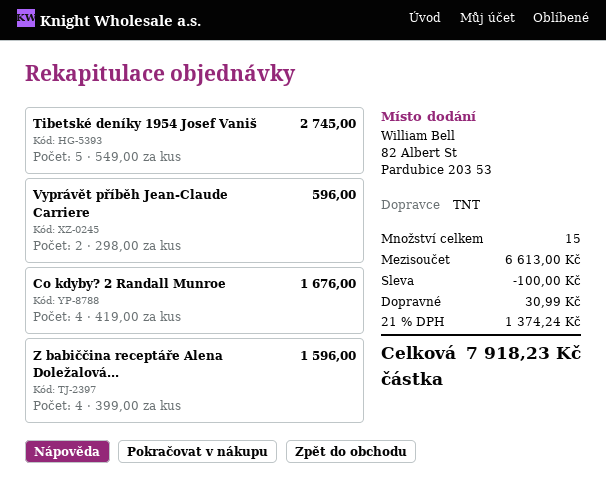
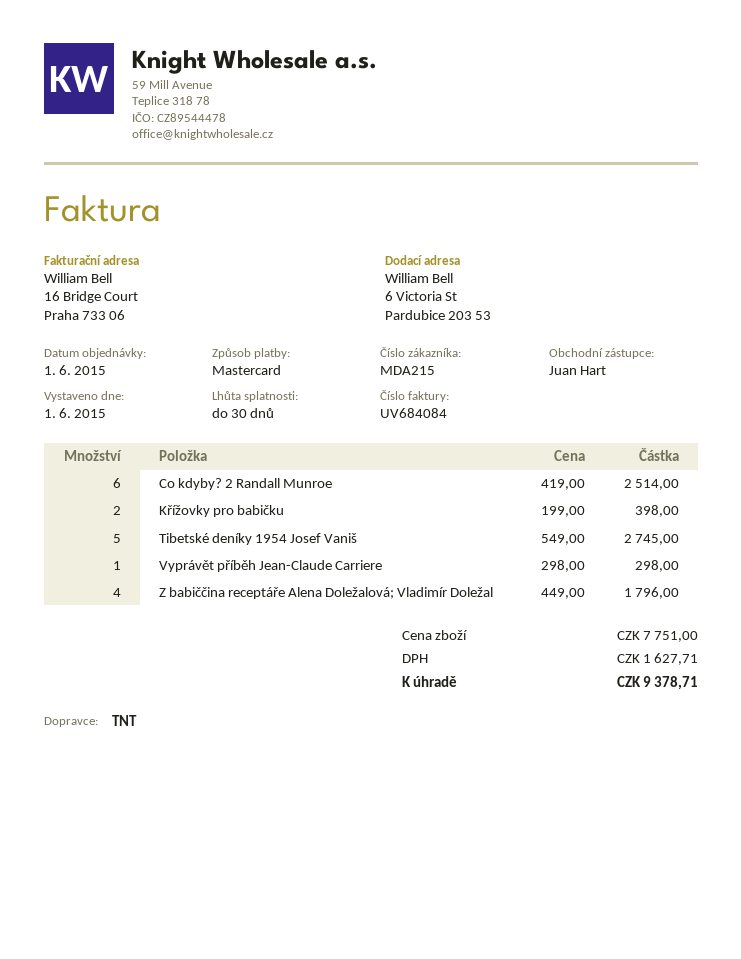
ship to: 82 Albert St, Pardubice 203 53 -> 6 Victoria St, Pardubice 203 53
Vyprávět příběh Jean-Claude Carriere: 2 x 298.00 = 596.00 -> 1 x 298.00 = 298.00
Co kdyby? 2 Randall Munroe: 4 x 419.00 = 1676.00 -> 6 x 419.00 = 2514.00
Z babiččina receptáře Alena Doležalová...: 4 x 399.00 = 1596.00 -> 4 x 449.00 = 1796.00
Křížovky pro babičku: none -> 2 x 199.00 = 398.00
subtotal: 6613.00 -> 7751.00
discount: 100.00 -> none
shipping: 30.99 -> none
tax: 1374.24 -> 1627.71
total: 7918.23 -> 9378.71

